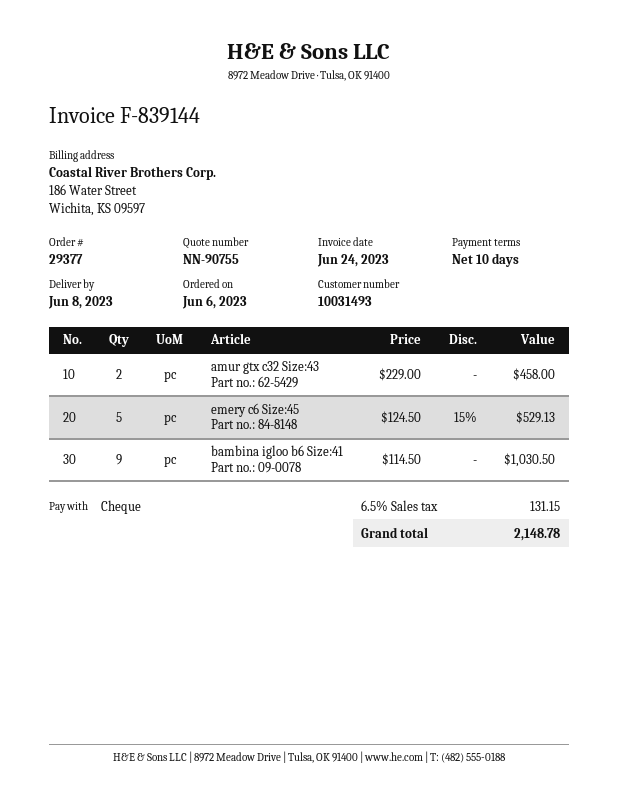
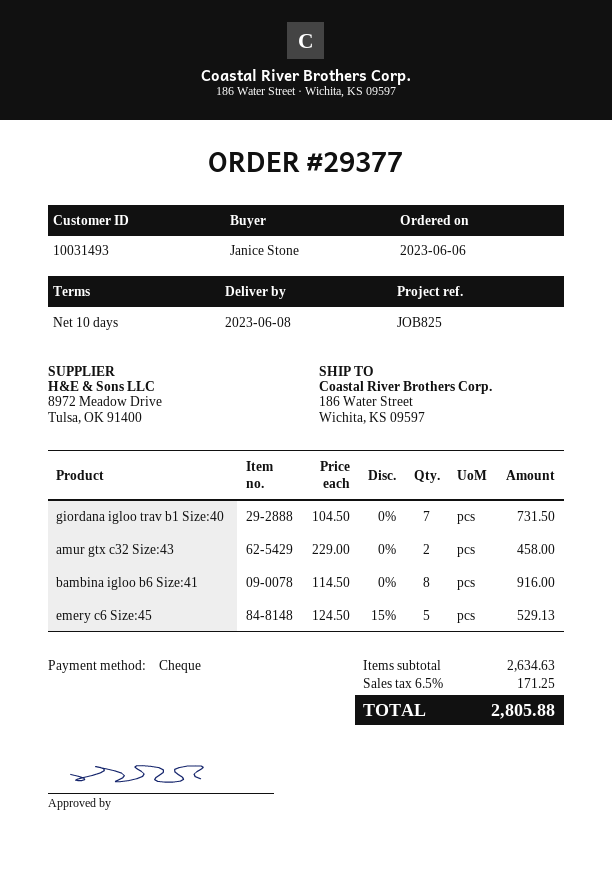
bambina igloo b6 Size:41: 9 x 114.50 = 1030.50 -> 8 x 114.50 = 916.00
giordana igloo trav b1 Size:40: none -> 7 x 104.50 = 731.50
tax: 6.5% = 131.15 -> 6.5% = 171.25
total: 2148.78 -> 2805.88

